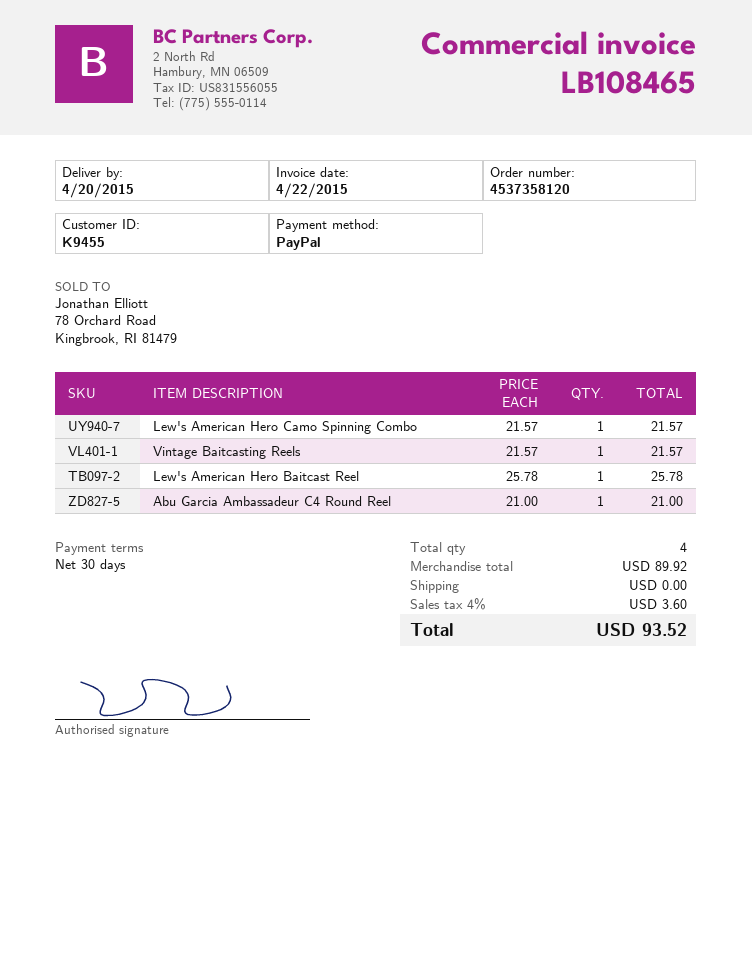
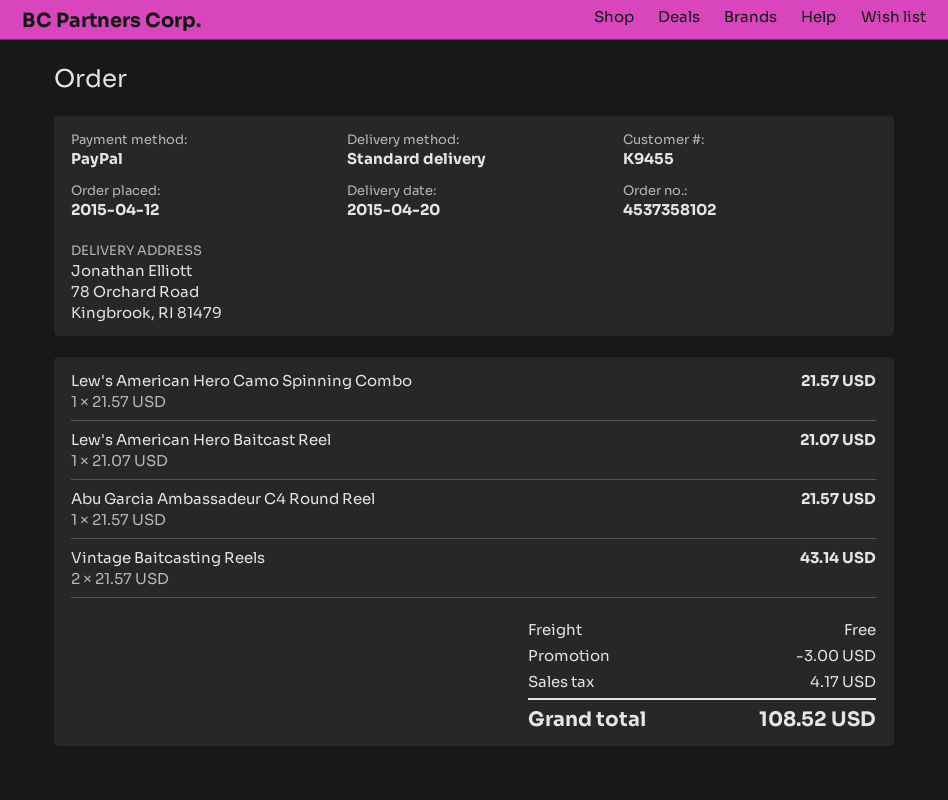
order number: 4537358120 -> 4537358102
Vintage Baitcasting Reels: 1 x 21.57 = 21.57 -> 2 x 21.57 = 43.14
Lew's American Hero Baitcast Reel: 1 x 25.78 = 25.78 -> 1 x 21.07 = 21.07
Abu Garcia Ambassadeur C4 Round Reel: 1 x 21.00 = 21.00 -> 1 x 21.57 = 21.57
discount: none -> 3.00
tax: 3.60 -> 4.17
total: 93.52 -> 108.52

